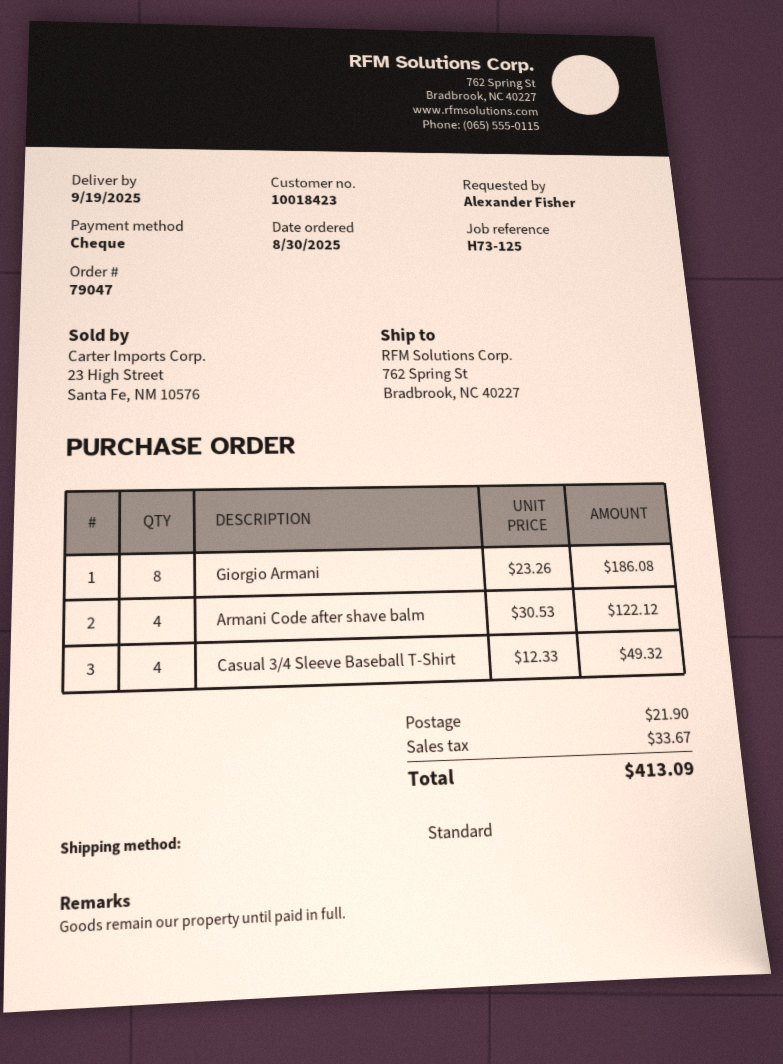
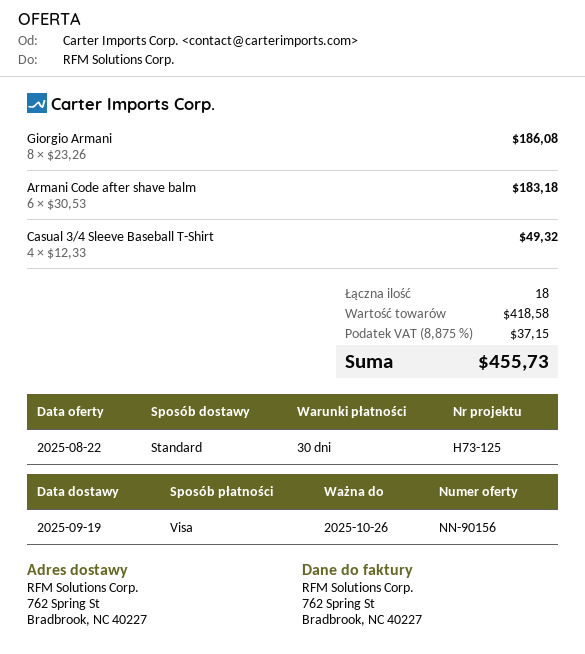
payment method: cheque -> Visa
Armani Code after shave balm: 4 x 30.53 = 122.12 -> 6 x 30.53 = 183.18
shipping: 21.90 -> none
tax: 33.67 -> 37.15
total: 413.09 -> 455.73

